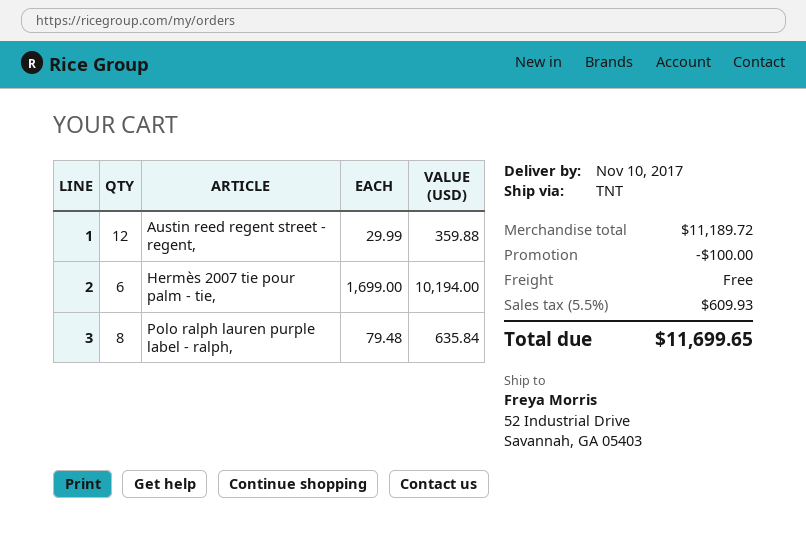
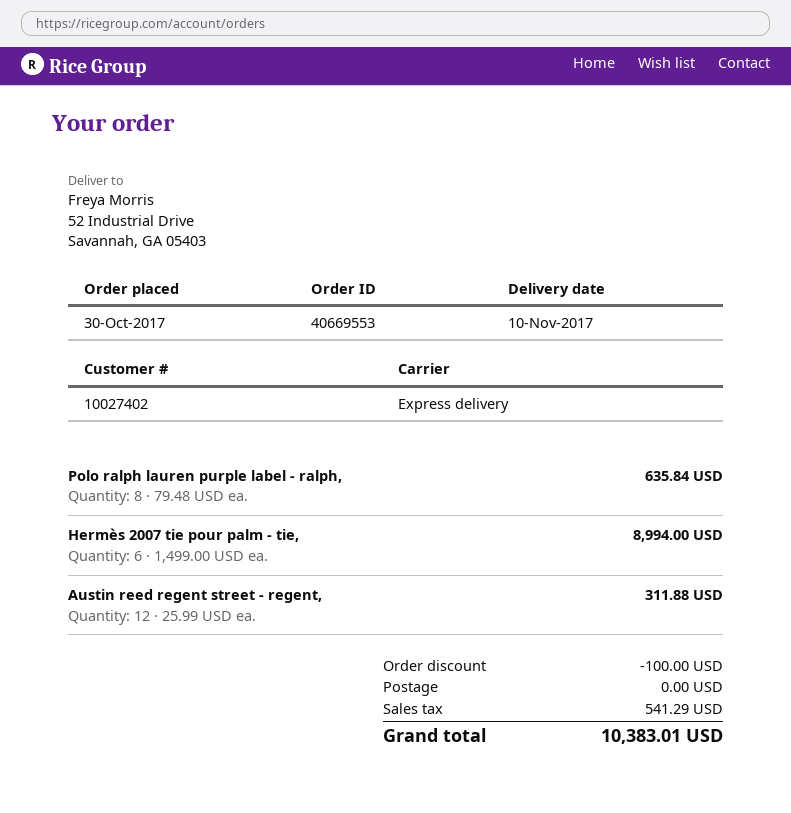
shipping method: TNT -> express
Austin reed regent street - regent,: 12 x 29.99 = 359.88 -> 12 x 25.99 = 311.88
Hermès 2007 tie pour palm - tie,: 6 x 1699.00 = 10194.00 -> 6 x 1499.00 = 8994.00
tax: 609.93 -> 541.29
total: 11699.65 -> 10383.01

